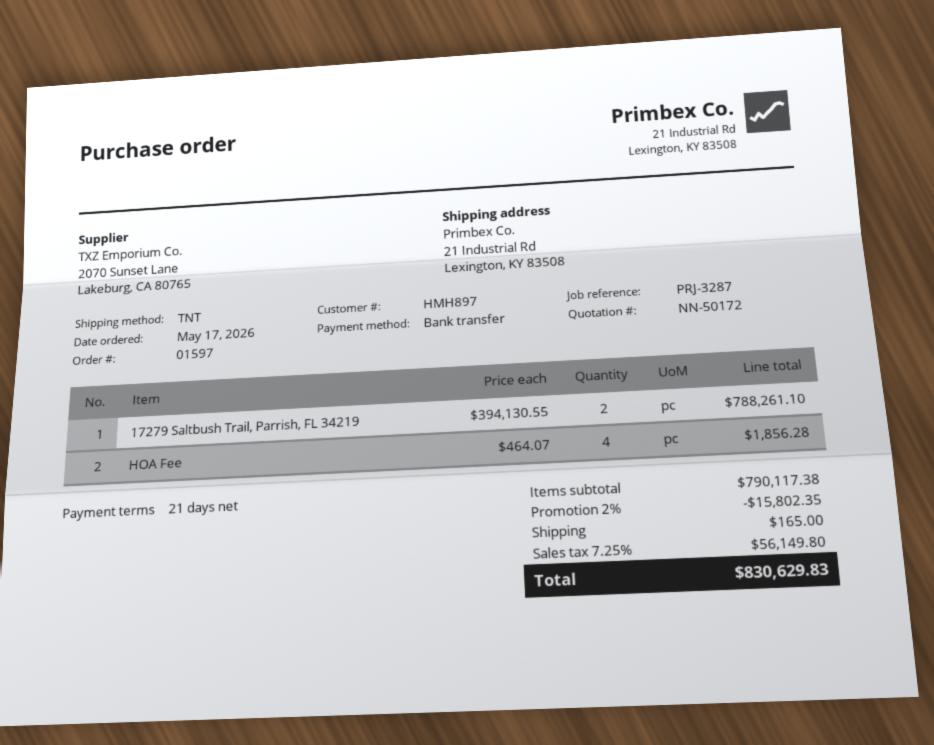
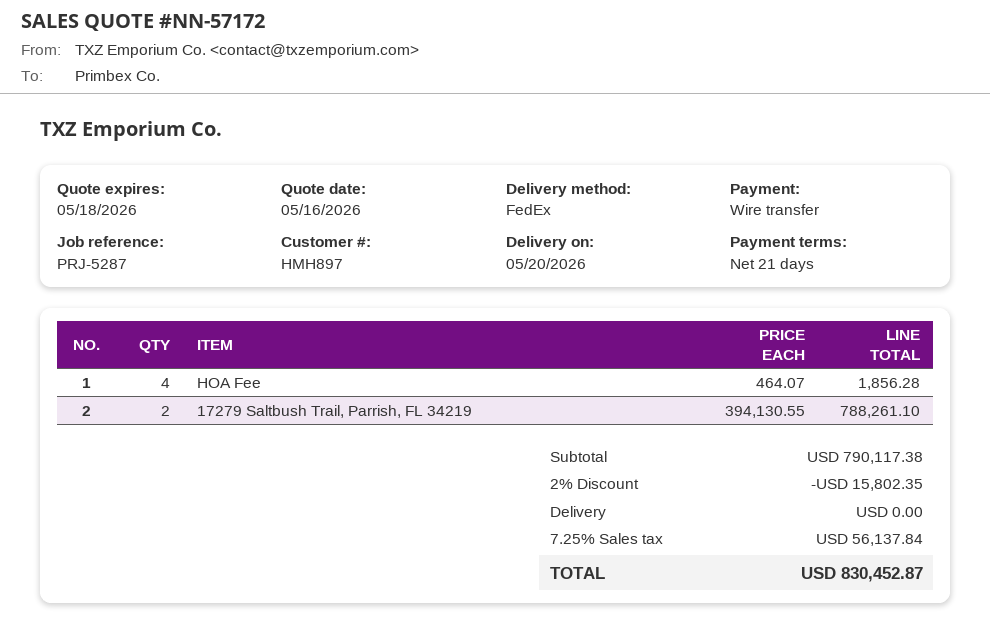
quote number: NN-50172 -> NN-57172
reference: PRJ-3287 -> PRJ-5287
shipping method: TNT -> FedEx
shipping: 165.00 -> 0.00
tax: 7.25% = 56149.80 -> 7.25% = 56137.84
total: 830629.83 -> 830452.87

